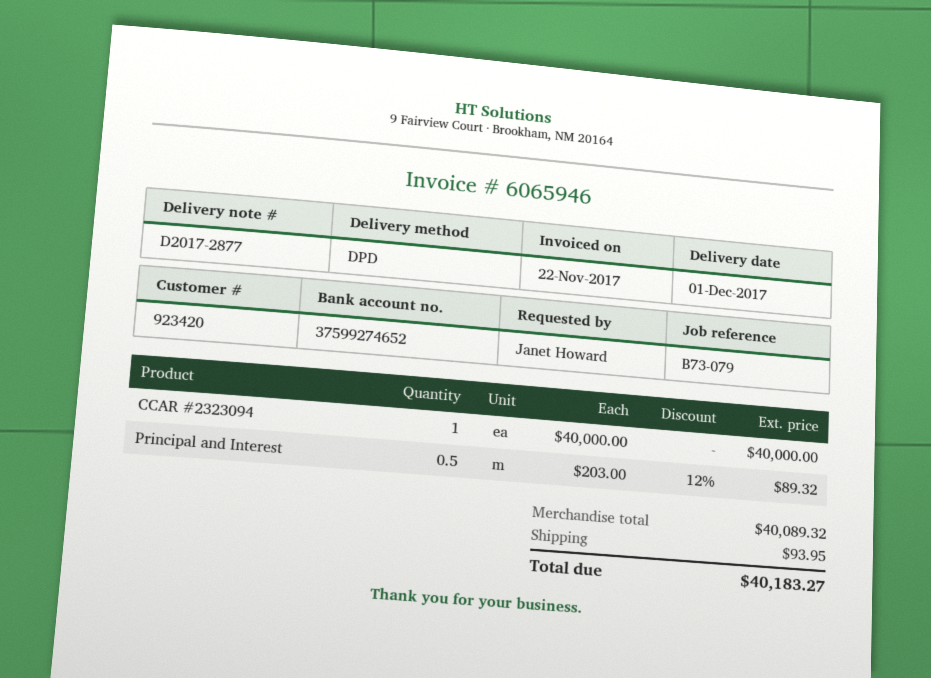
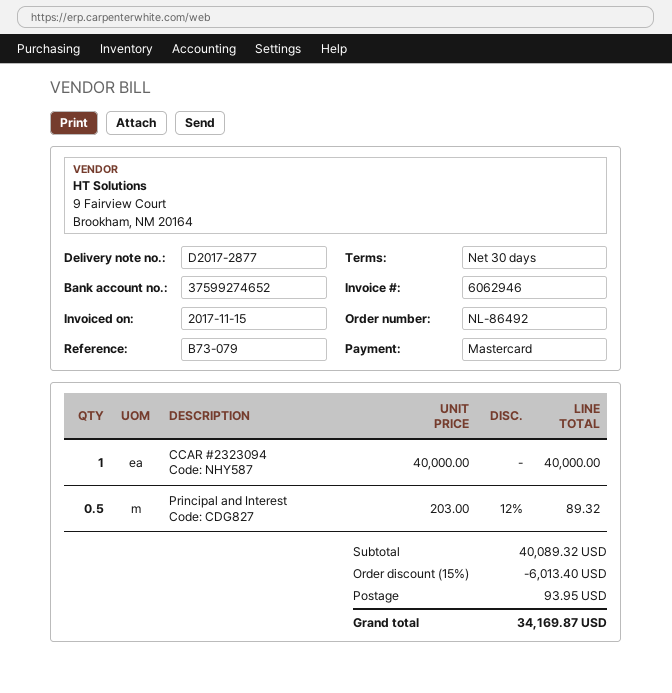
invoice number: 6065946 -> 6062946
invoice date: 2017-11-22 -> 2017-11-15
discount: none -> 15% = 6013.40
total: 40183.27 -> 34169.87

